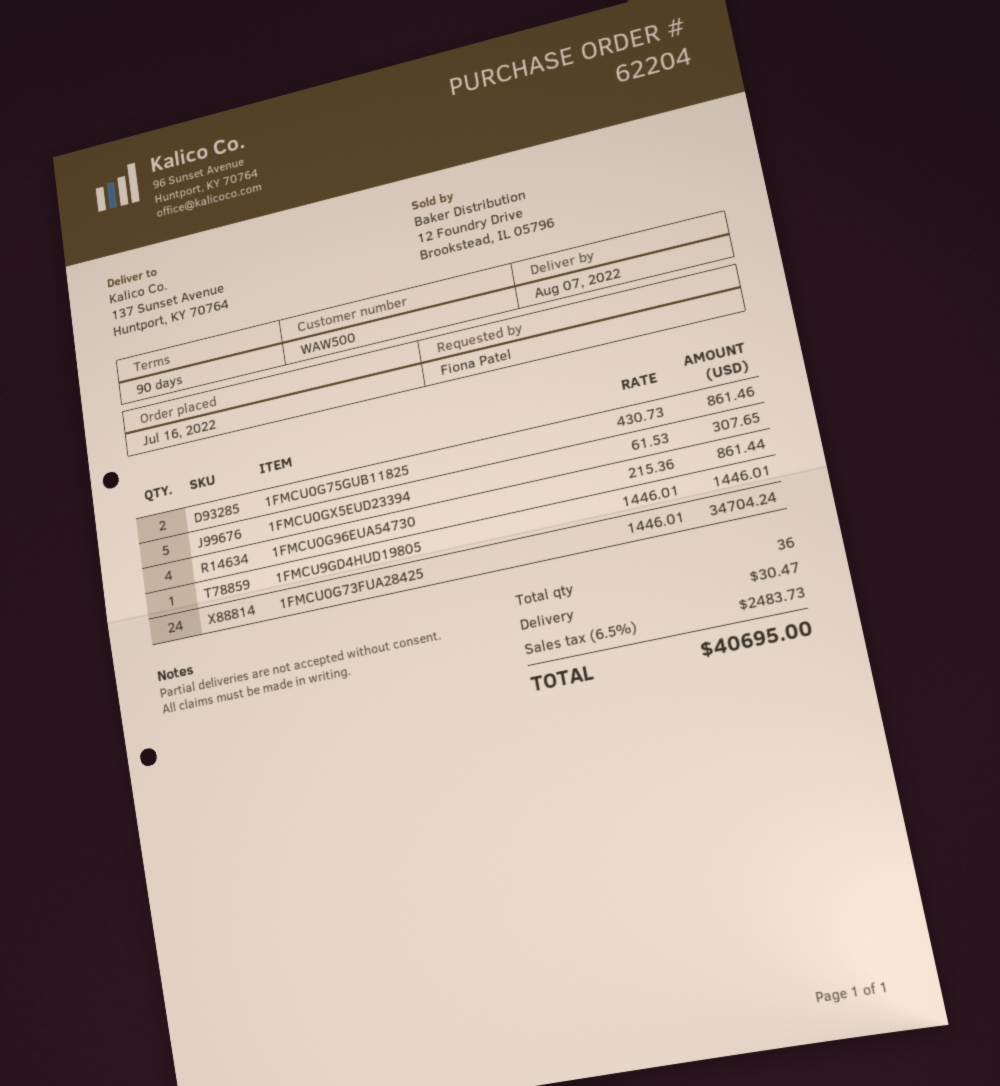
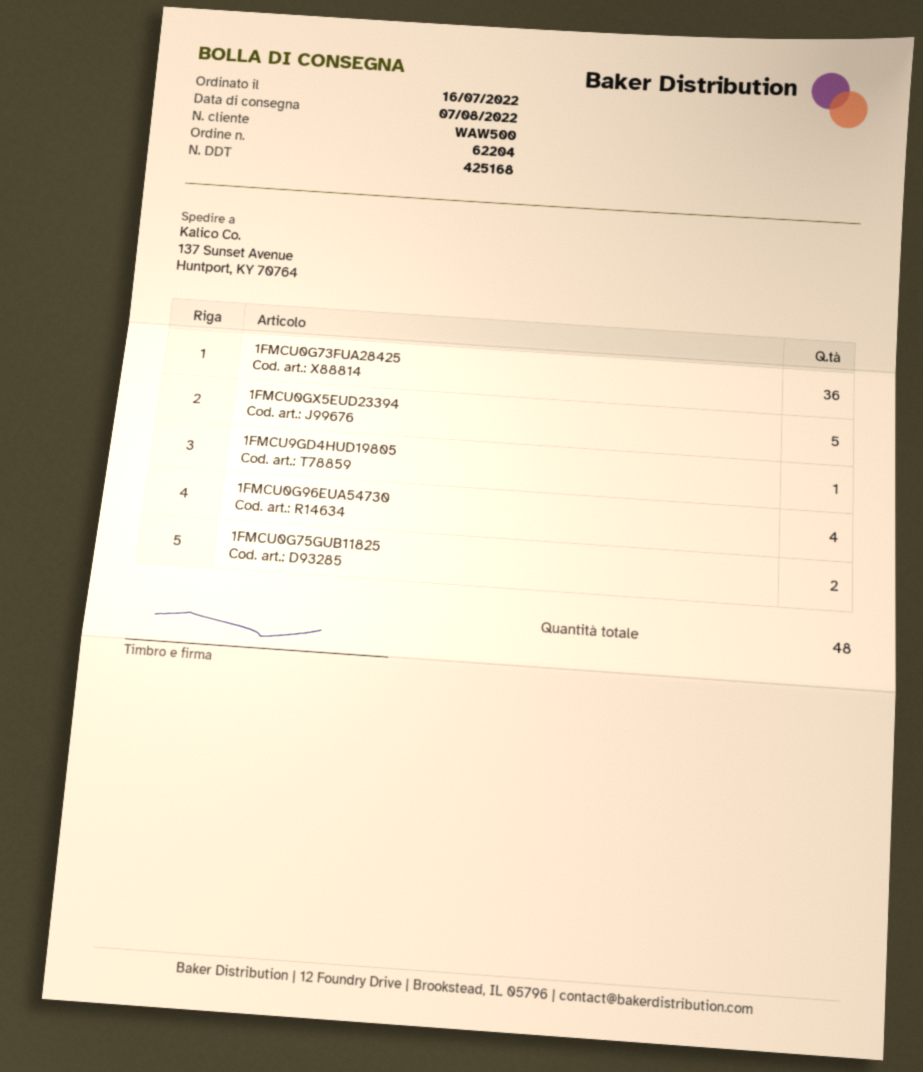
1FMCU0G73FUA28425: 24 -> 36
total quantity: 36 -> 48

